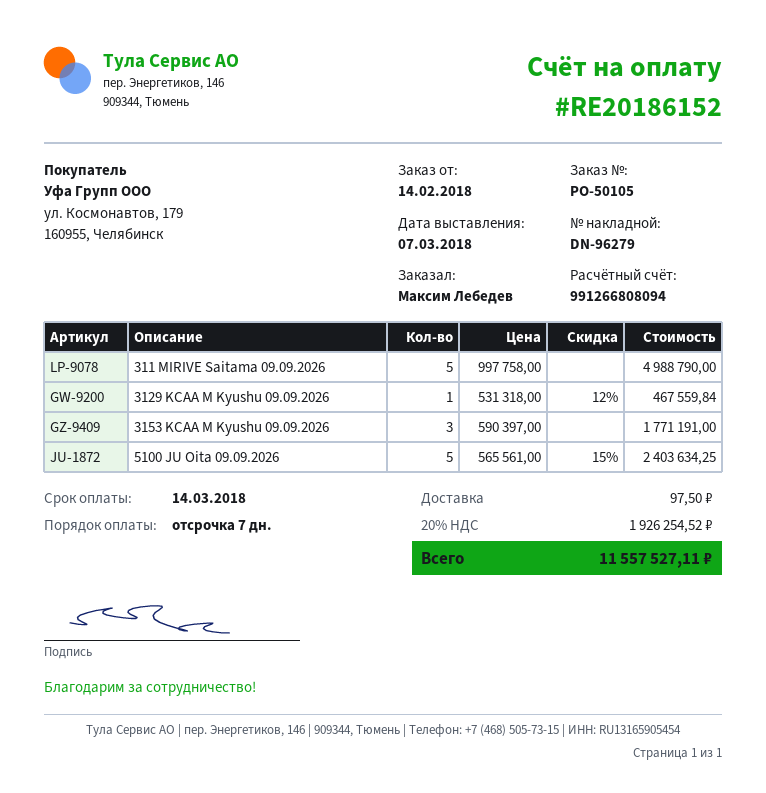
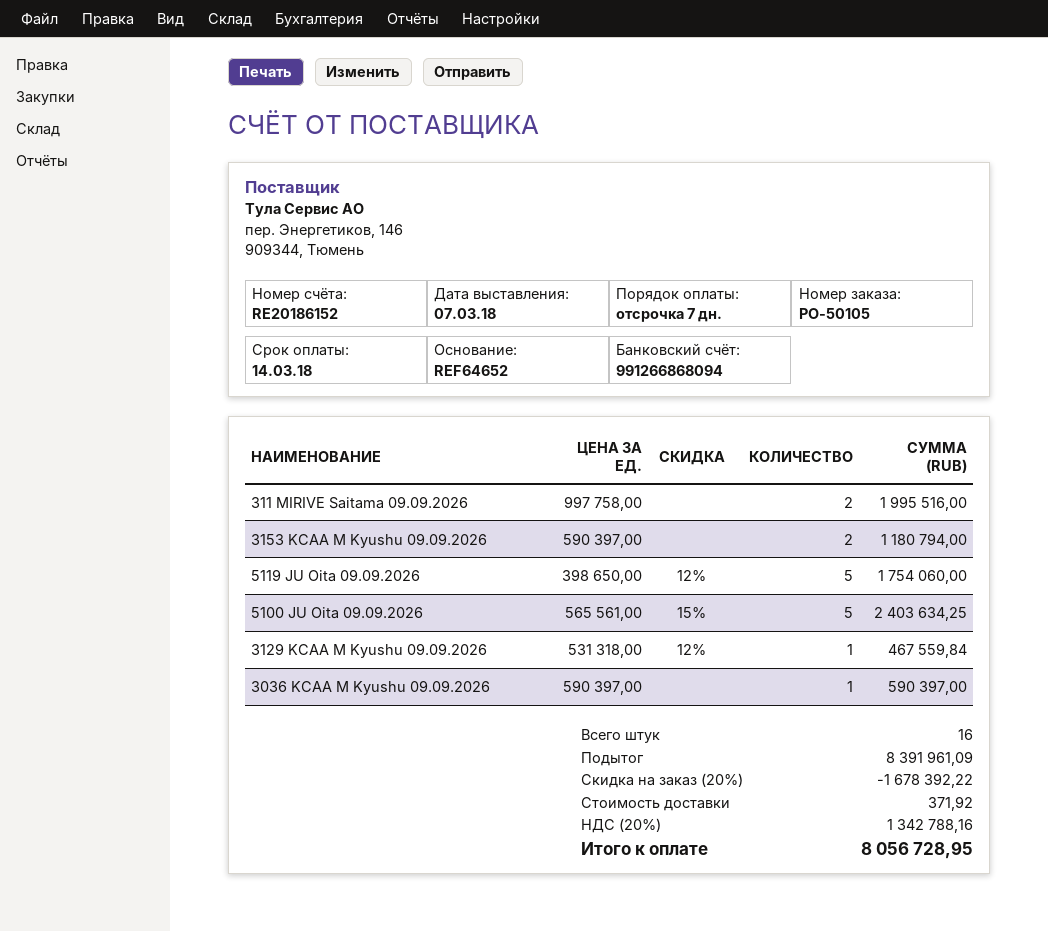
bank account: 991266808094 -> 991266868094
311 MIRIVE Saitama 09.09.2026: 5 x 997758.00 = 4988790.00 -> 2 x 997758.00 = 1995516.00
3153 KCAA M Kyushu 09.09.2026: 3 x 590397.00 = 1771191.00 -> 2 x 590397.00 = 1180794.00
5119 JU Oita 09.09.2026: none -> 5 x 398650.00 - 12% = 1754060.00
3036 KCAA M Kyushu 09.09.2026: none -> 1 x 590397.00 = 590397.00
discount: none -> 20% = 1678392.22
shipping: 97.50 -> 371.92
tax: 20% = 1926254.52 -> 20% = 1342788.16
total: 11557527.11 -> 8056728.95

